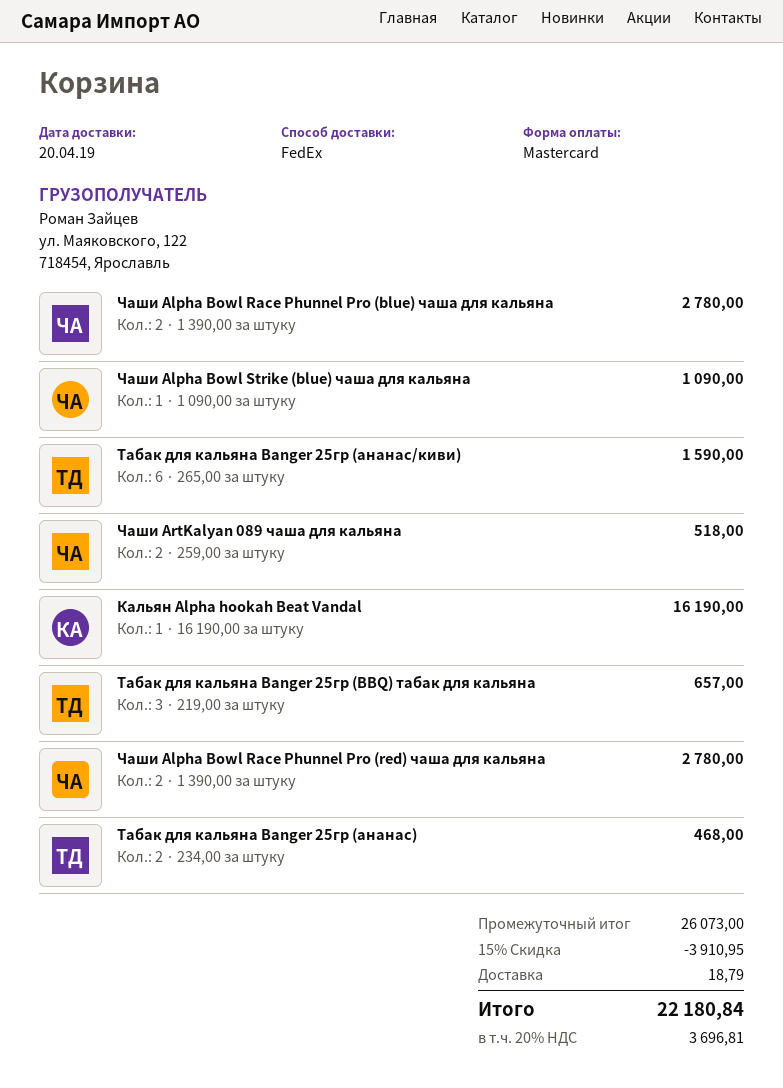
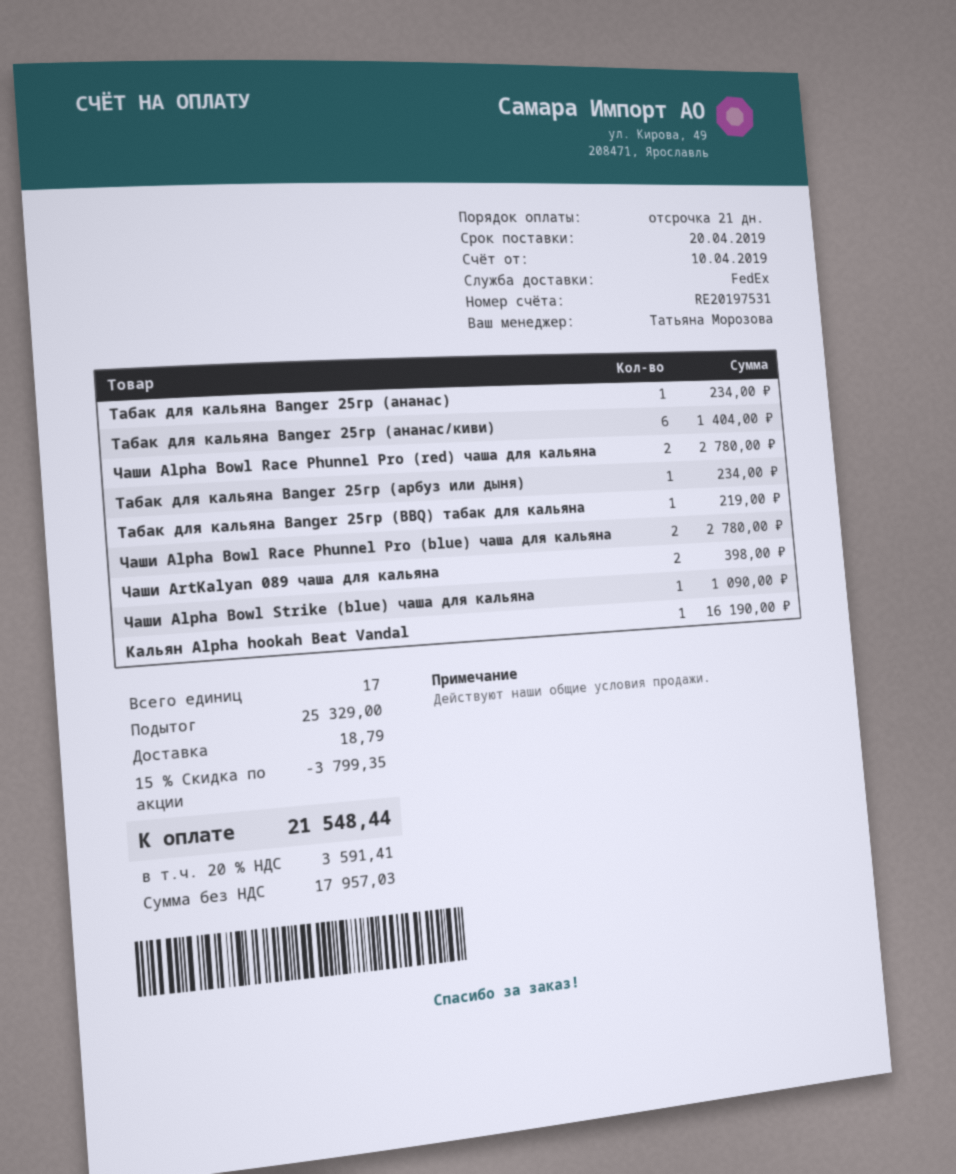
Табак для кальяна Banger 25гр (ананас/киви): 6 for 1590.00 -> 6 for 1404.00
Чаши ArtKalyan 089 чаша для кальяна: 2 for 518.00 -> 2 for 398.00
Табак для кальяна Banger 25гр (BBQ) табак для кальяна: 3 for 657.00 -> 1 for 219.00
Табак для кальяна Banger 25гр (ананас): 2 for 468.00 -> 1 for 234.00
Табак для кальяна Banger 25гр (арбуз или дыня): none -> 1 for 234.00
subtotal: 26073.00 -> 25329.00
discount: 15% = 3910.95 -> 15% = 3799.35
tax: 20% = 3696.81 -> 20% = 3591.41
total: 22180.84 -> 21548.44

